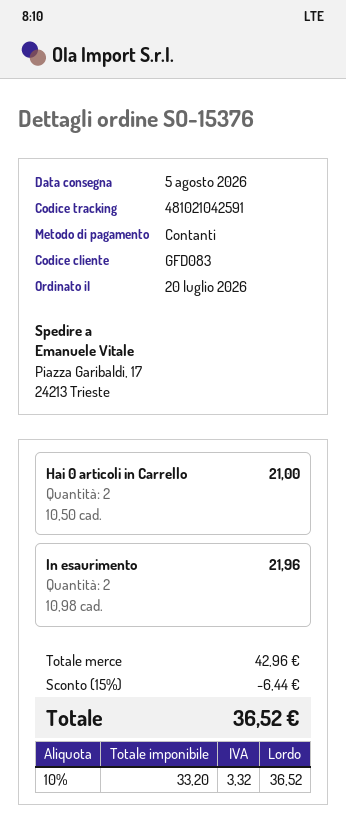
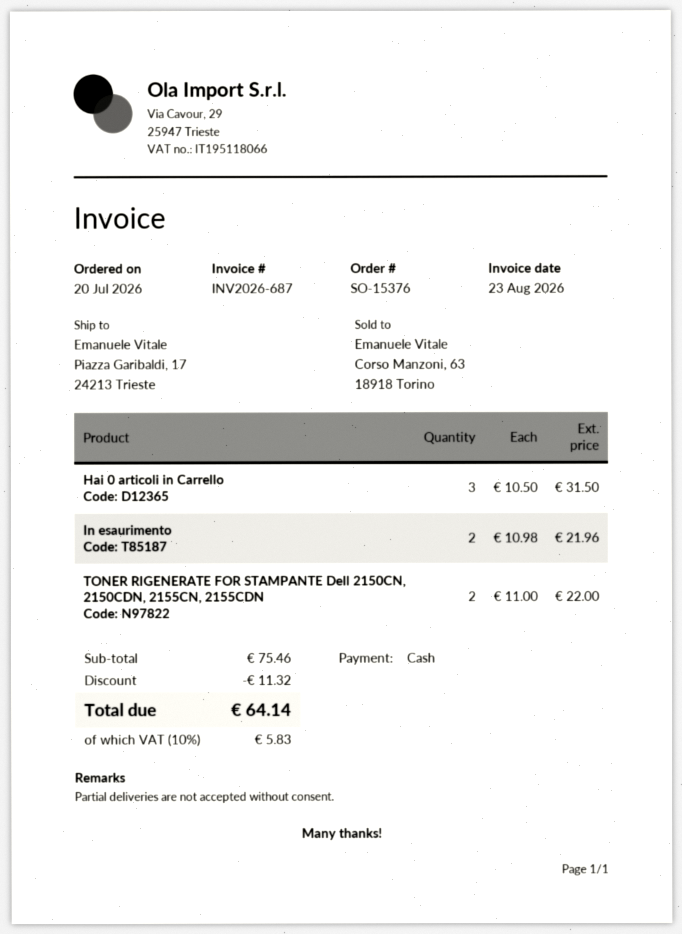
Hai 0 articoli in Carrello: 2 x 10.50 = 21.00 -> 3 x 10.50 = 31.50
TONER RIGENERATE FOR STAMPANTE Dell 2150CN, 2150CDN, 2155CN, 2155CDN: none -> 2 x 11.00 = 22.00
subtotal: 42.96 -> 75.46
discount: 6.44 -> 11.32
tax: 10% = 3.32 -> 10% = 5.83
total: 36.52 -> 64.14

